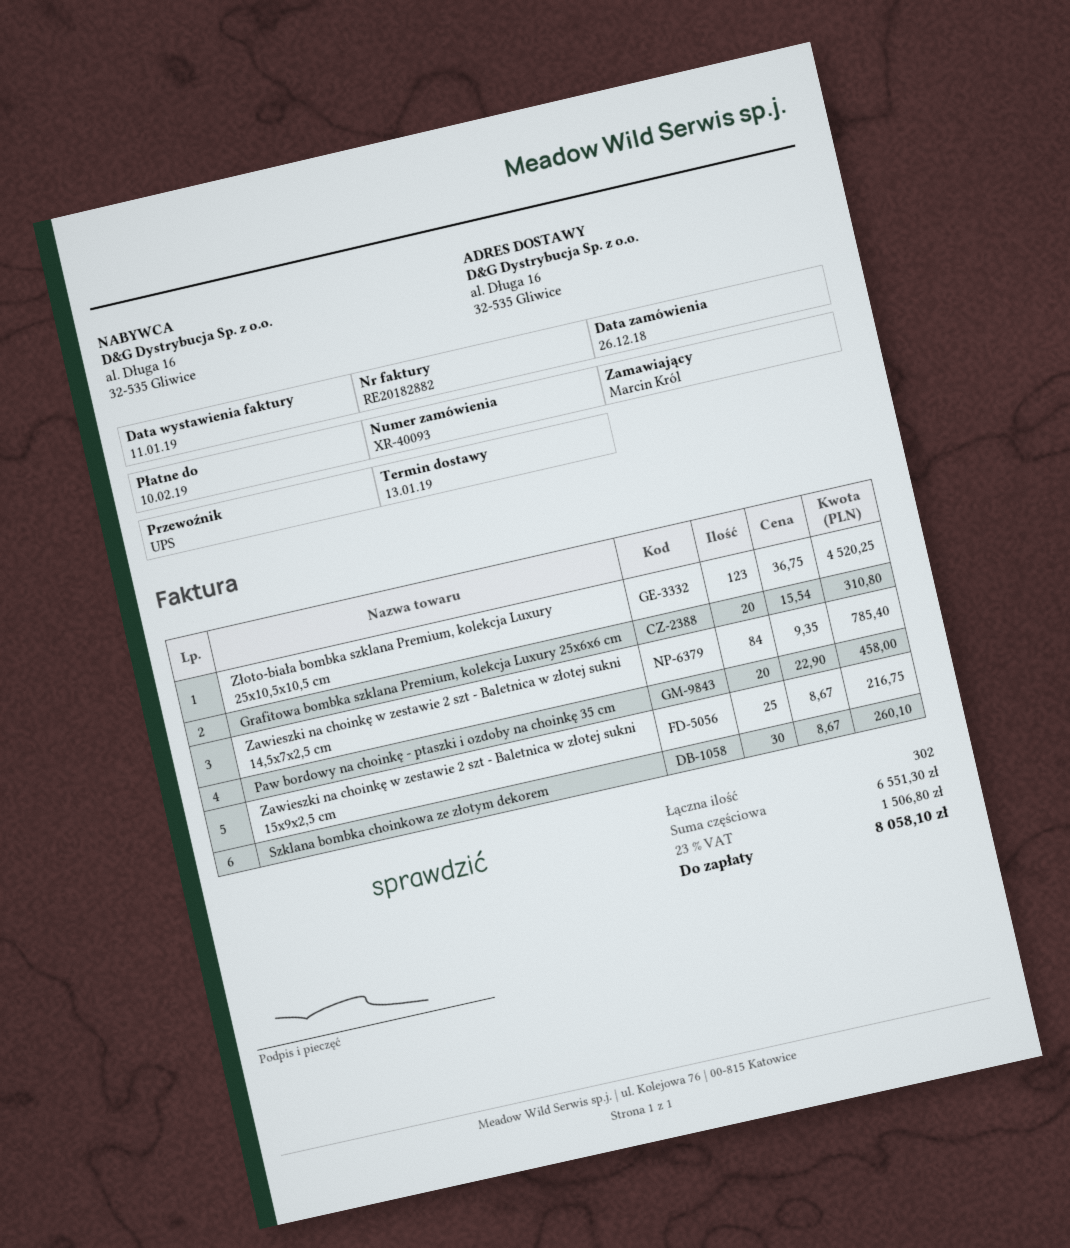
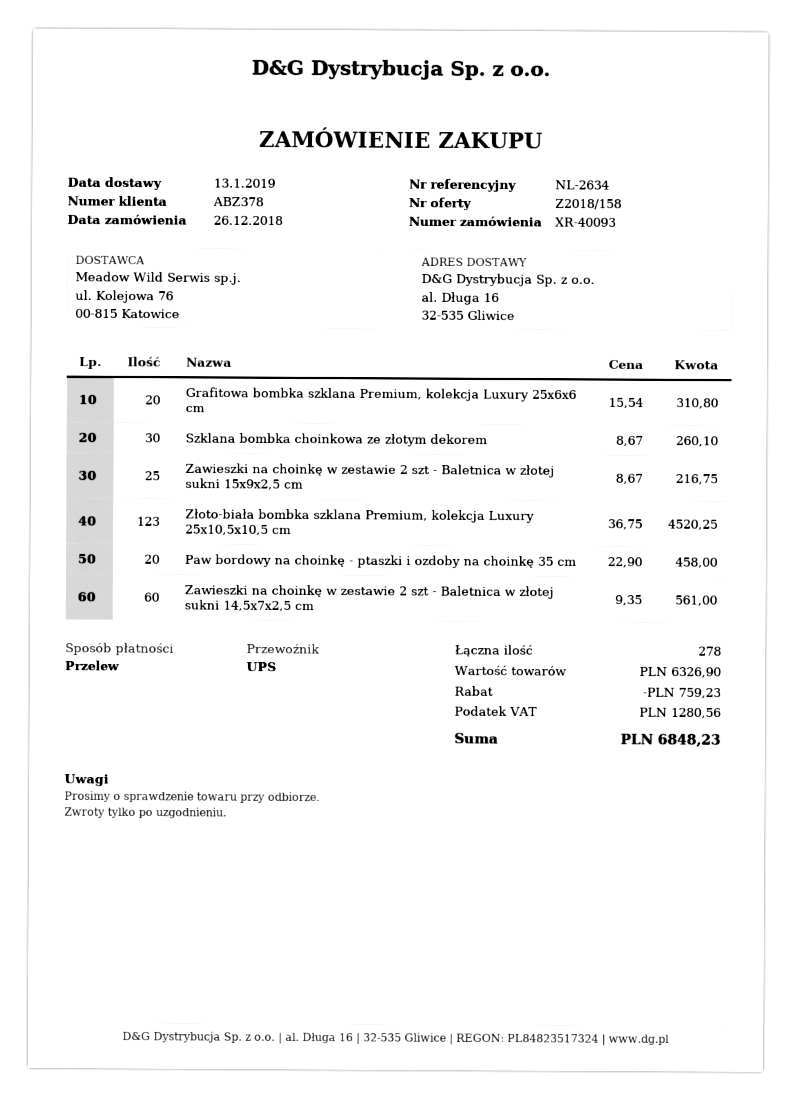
Zawieszki na choinkę w zestawie 2 szt - Baletnica w złotej sukni 14,5x7x2,5 cm: 84 x 9.35 = 785.40 -> 60 x 9.35 = 561.00
total quantity: 302 -> 278
subtotal: 6551.30 -> 6326.90
discount: none -> 759.23
tax: 1506.80 -> 1280.56
total: 8058.10 -> 6848.23

